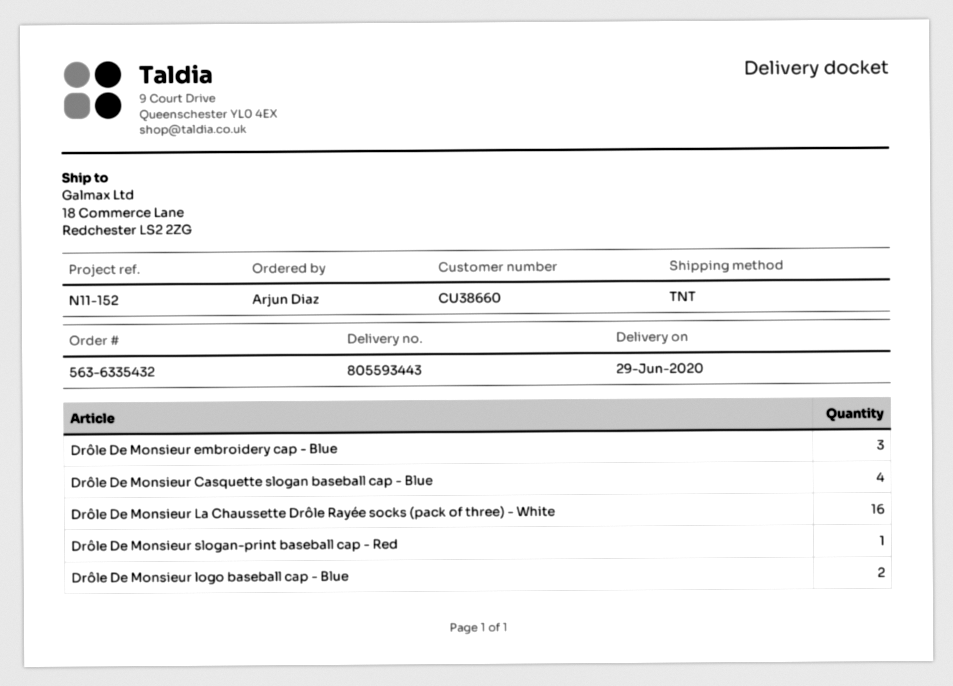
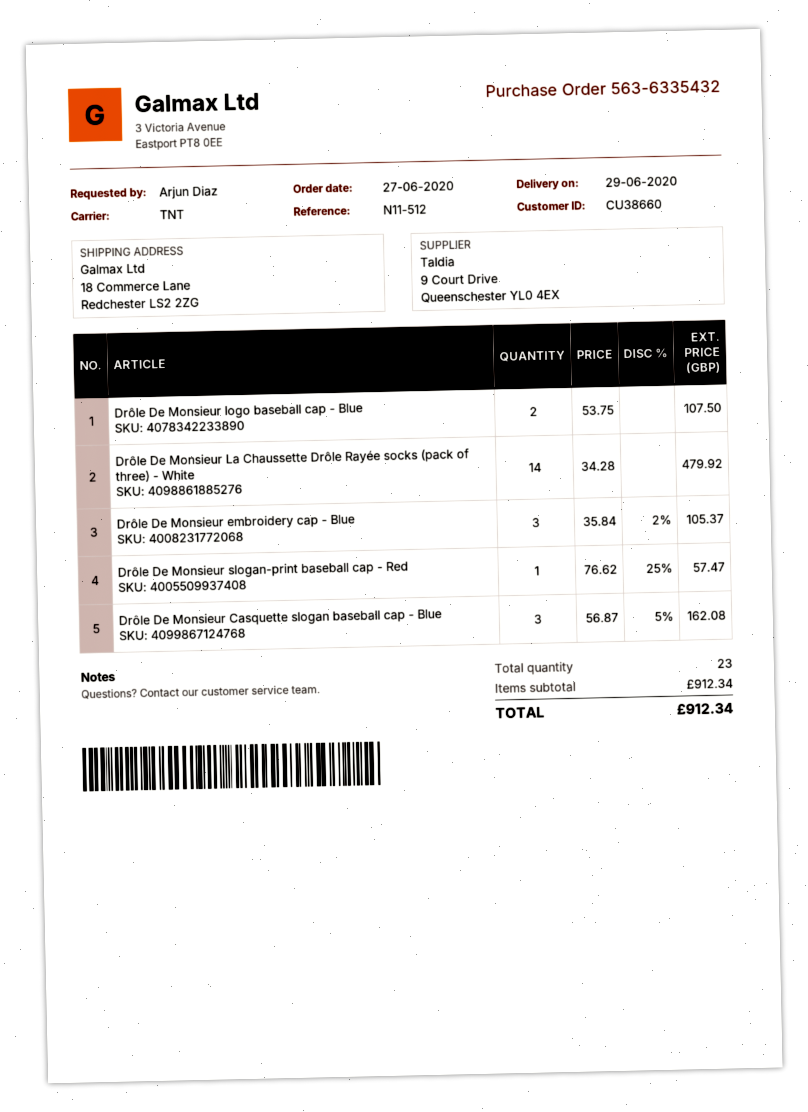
reference: N11-152 -> N11-512
Drôle De Monsieur Casquette slogan baseball cap - Blue: 4 -> 3
Drôle De Monsieur La Chaussette Drôle Rayée socks (pack of three) - White: 16 -> 14

